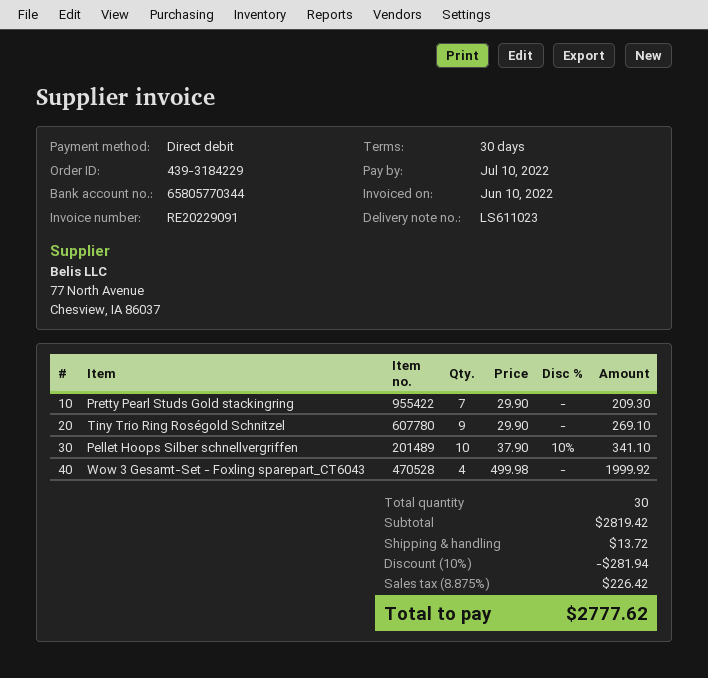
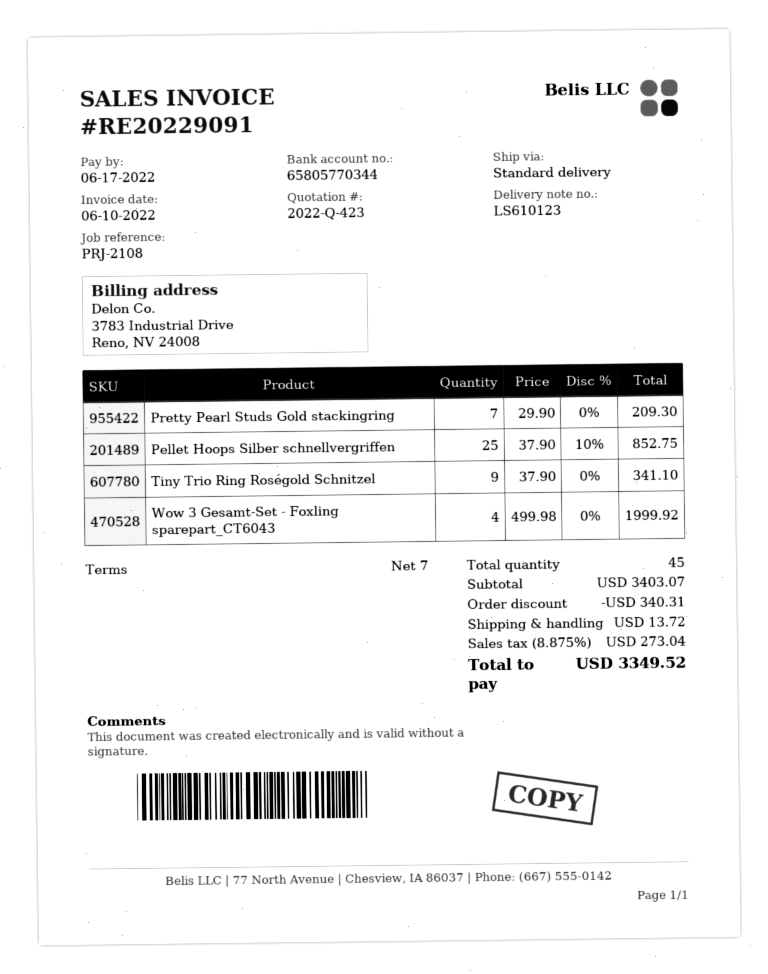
delivery note number: LS611023 -> LS610123
payment terms: 30 days -> 7 days
due date: 2022-07-10 -> 2022-06-17
Tiny Trio Ring Roségold Schnitzel: 9 x 29.90 = 269.10 -> 9 x 37.90 = 341.10
Pellet Hoops Silber schnellvergriffen: 10 x 37.90 - 10% = 341.10 -> 25 x 37.90 - 10% = 852.75
total quantity: 30 -> 45
subtotal: 2819.42 -> 3403.07
discount: 281.94 -> 340.31
tax: 8.875% = 226.42 -> 8.875% = 273.04
total: 2777.62 -> 3349.52

